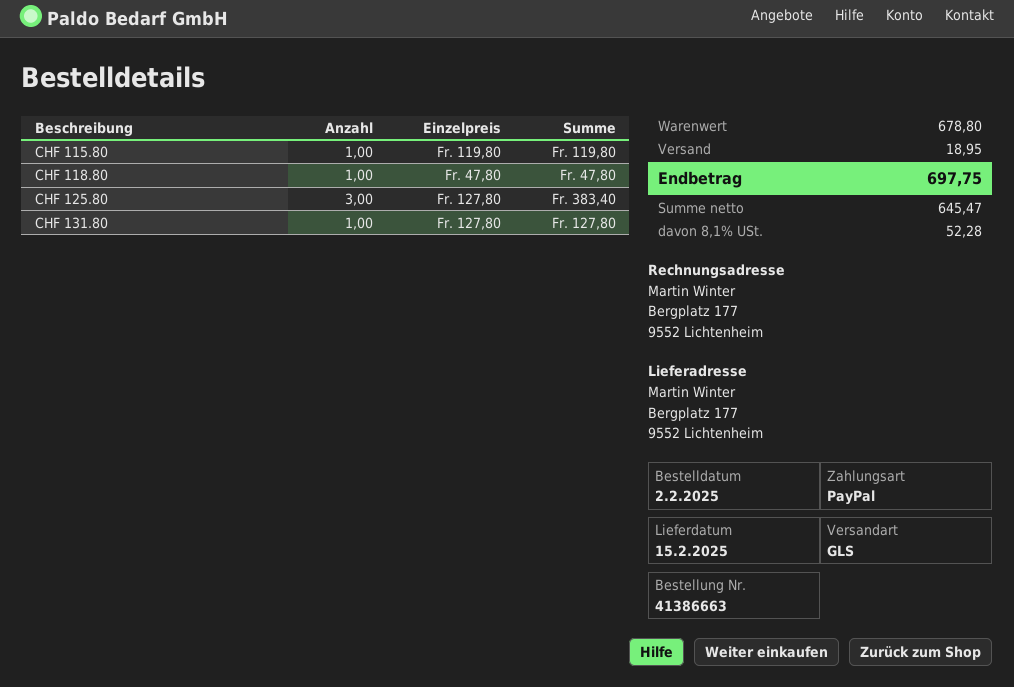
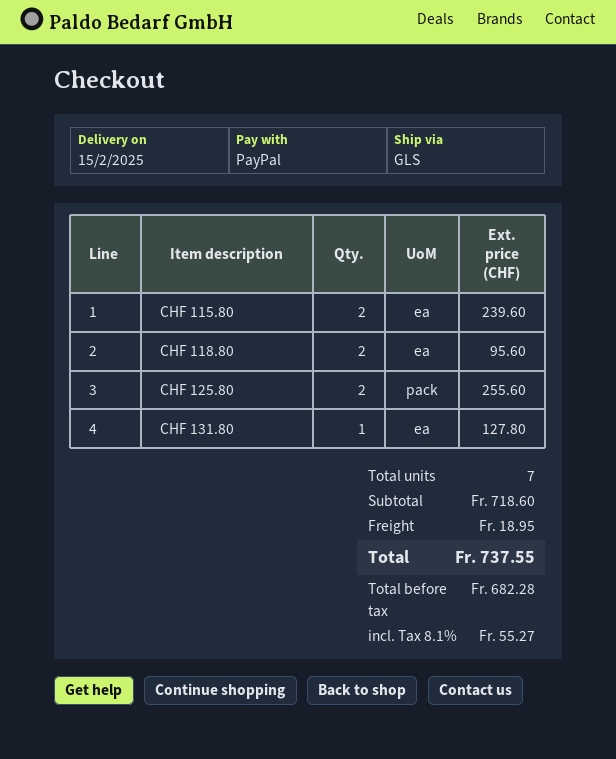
CHF 115.80: 1 for 119.80 -> 2 for 239.60
CHF 118.80: 1 for 47.80 -> 2 for 95.60
CHF 125.80: 3 for 383.40 -> 2 for 255.60
subtotal: 678.80 -> 718.60
net: 645.47 -> 682.28
tax: 8.1% = 52.28 -> 8.1% = 55.27
total: 697.75 -> 737.55

